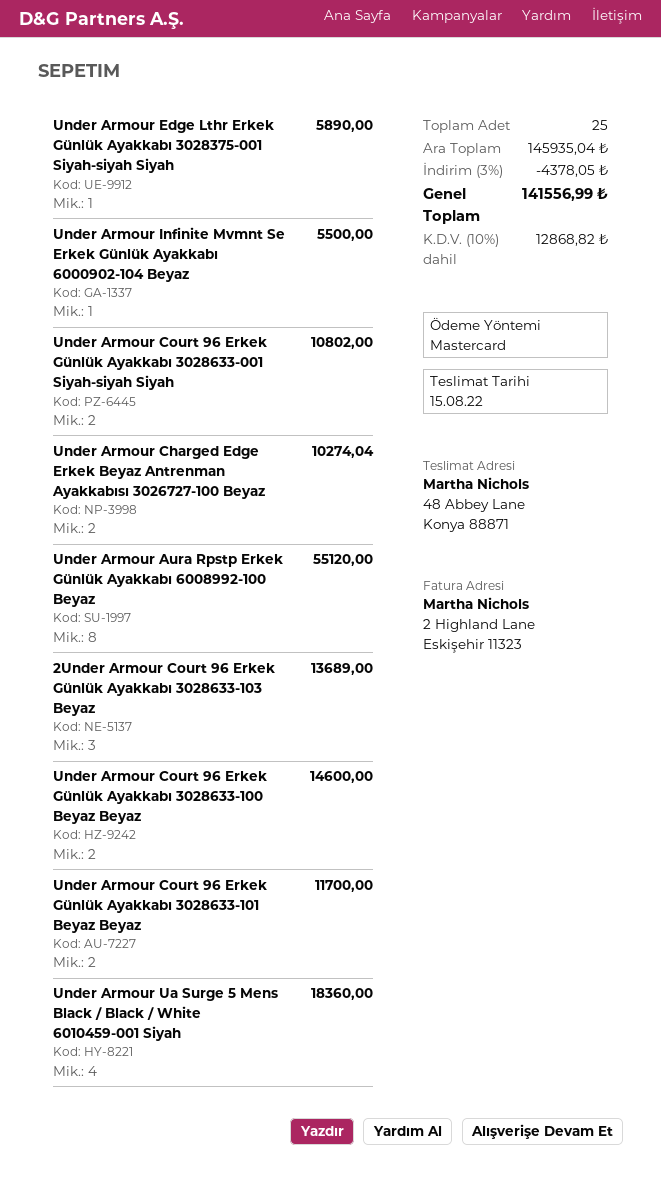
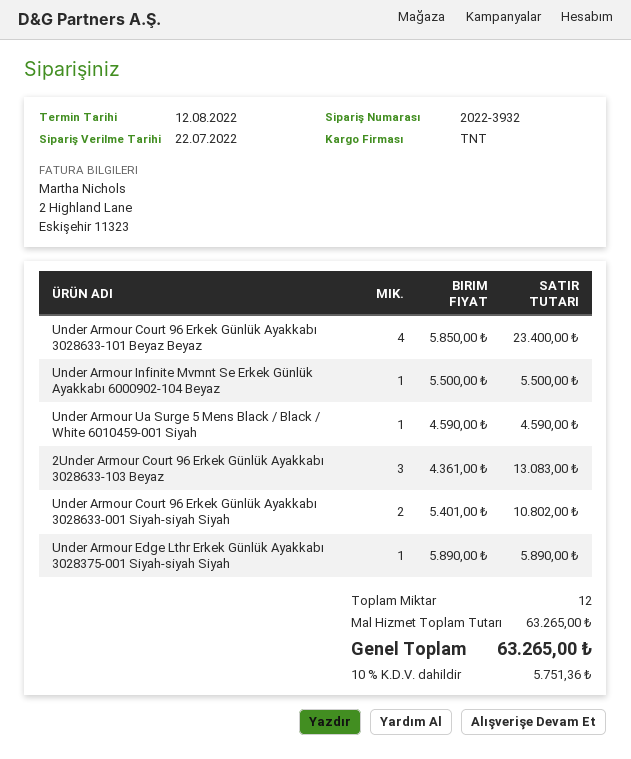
delivery date: 2022-08-15 -> 2022-08-12
Under Armour Charged Edge Erkek Beyaz Antrenman Ayakkabısı 3026727-100 Beyaz: 2 for 10274.04 -> none
Under Armour Aura Rpstp Erkek Günlük Ayakkabı 6008992-100 Beyaz: 8 for 55120.00 -> none
2Under Armour Court 96 Erkek Günlük Ayakkabı 3028633-103 Beyaz: 3 for 13689.00 -> 3 for 13083.00
Under Armour Court 96 Erkek Günlük Ayakkabı 3028633-100 Beyaz Beyaz: 2 for 14600.00 -> none
Under Armour Court 96 Erkek Günlük Ayakkabı 3028633-101 Beyaz Beyaz: 2 for 11700.00 -> 4 for 23400.00
Under Armour Ua Surge 5 Mens Black / Black / White 6010459-001 Siyah: 4 for 18360.00 -> 1 for 4590.00
total quantity: 25 -> 12
subtotal: 145935.04 -> 63265.00
discount: 3% = 4378.05 -> none
tax: 10% = 12868.82 -> 10% = 5751.36
total: 141556.99 -> 63265.00

